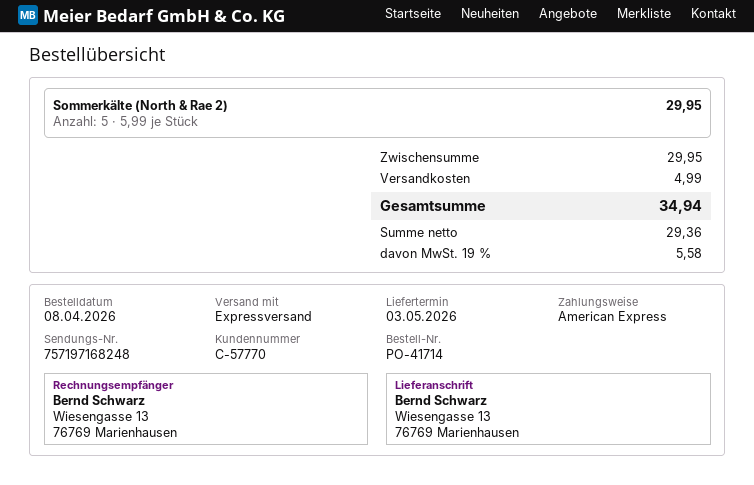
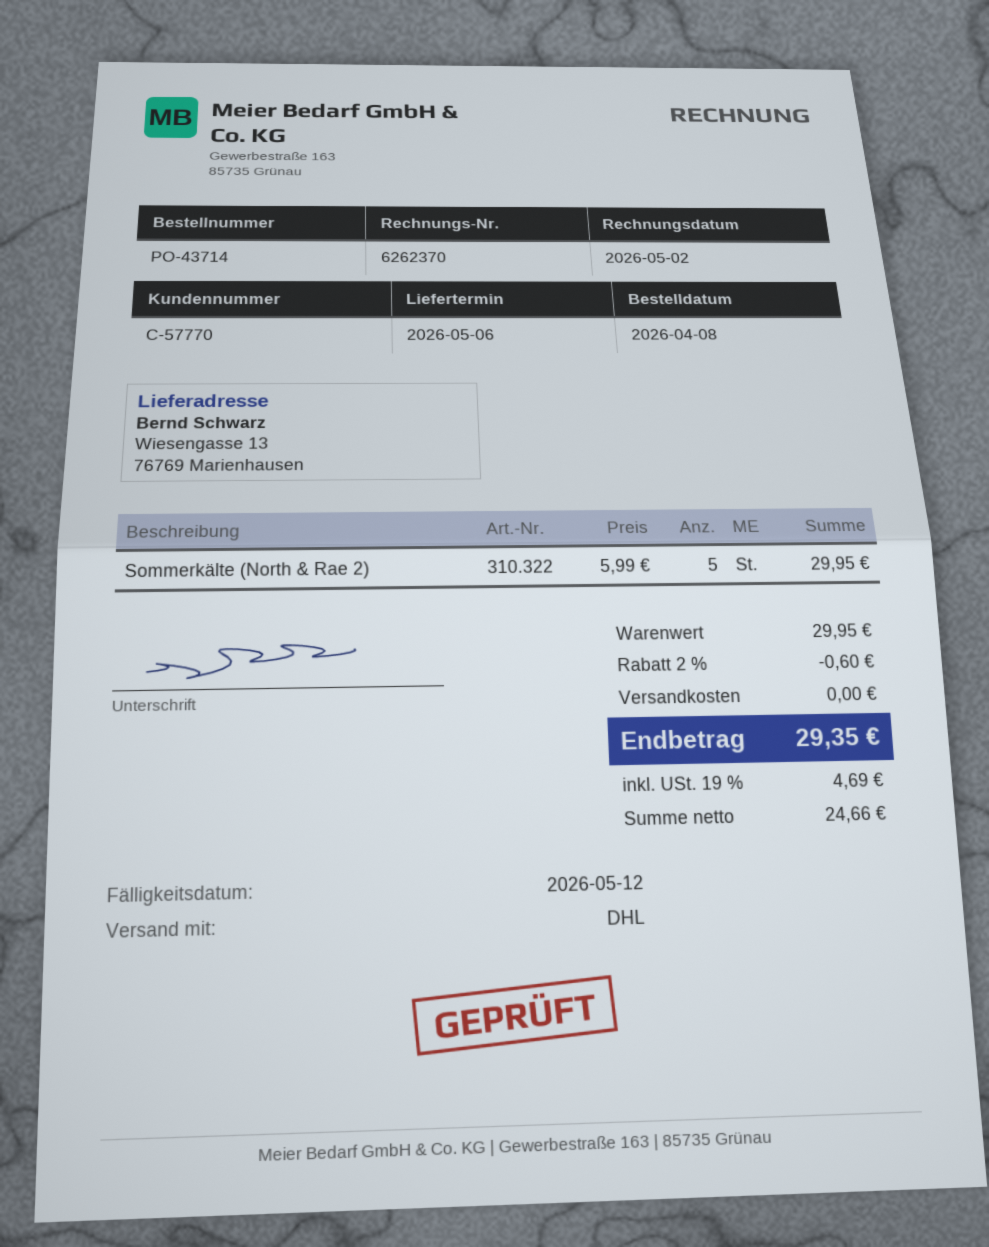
order number: PO-41714 -> PO-43714
delivery date: 2026-05-03 -> 2026-05-06
shipping method: express -> DHL
discount: none -> 2% = 0.60
shipping: 4.99 -> 0.00
net: 29.36 -> 24.66
tax: 19% = 5.58 -> 19% = 4.69
total: 34.94 -> 29.35

